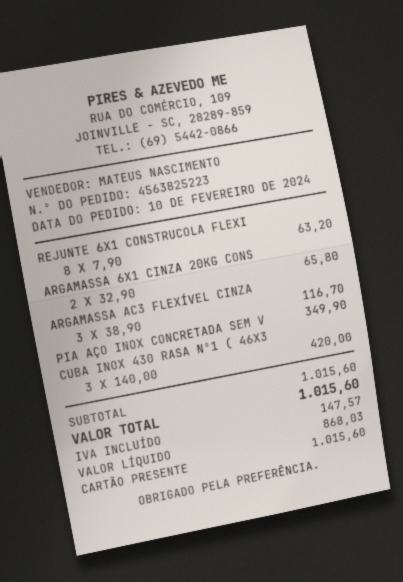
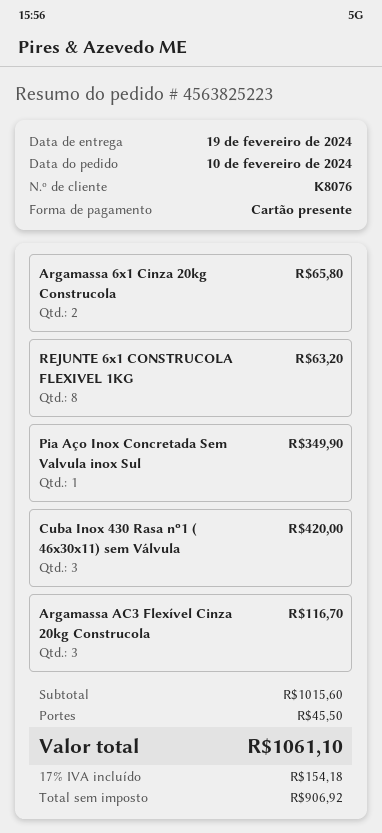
shipping: none -> 45.50
net: 868.03 -> 906.92
tax: 147.57 -> 154.18
total: 1015.60 -> 1061.10

